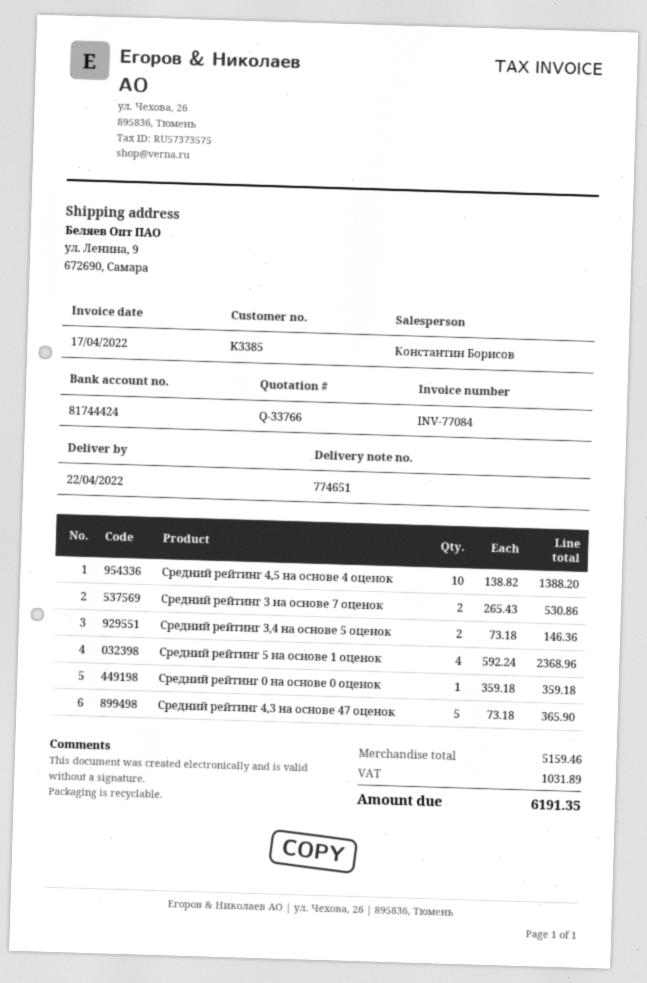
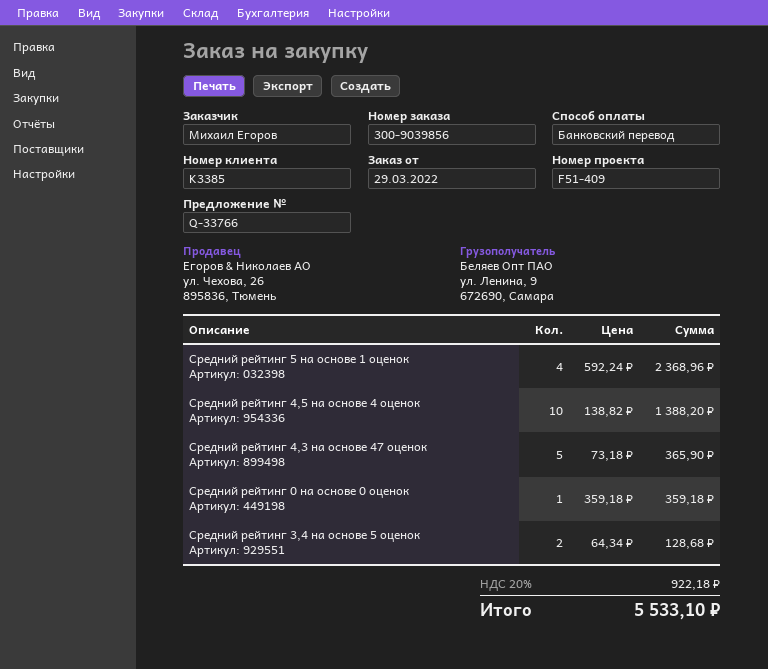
Средний рейтинг 3 на основе 7 оценок: 2 x 265.43 = 530.86 -> none
Средний рейтинг 3,4 на основе 5 оценок: 2 x 73.18 = 146.36 -> 2 x 64.34 = 128.68
tax: 1031.89 -> 922.18
total: 6191.35 -> 5533.10

